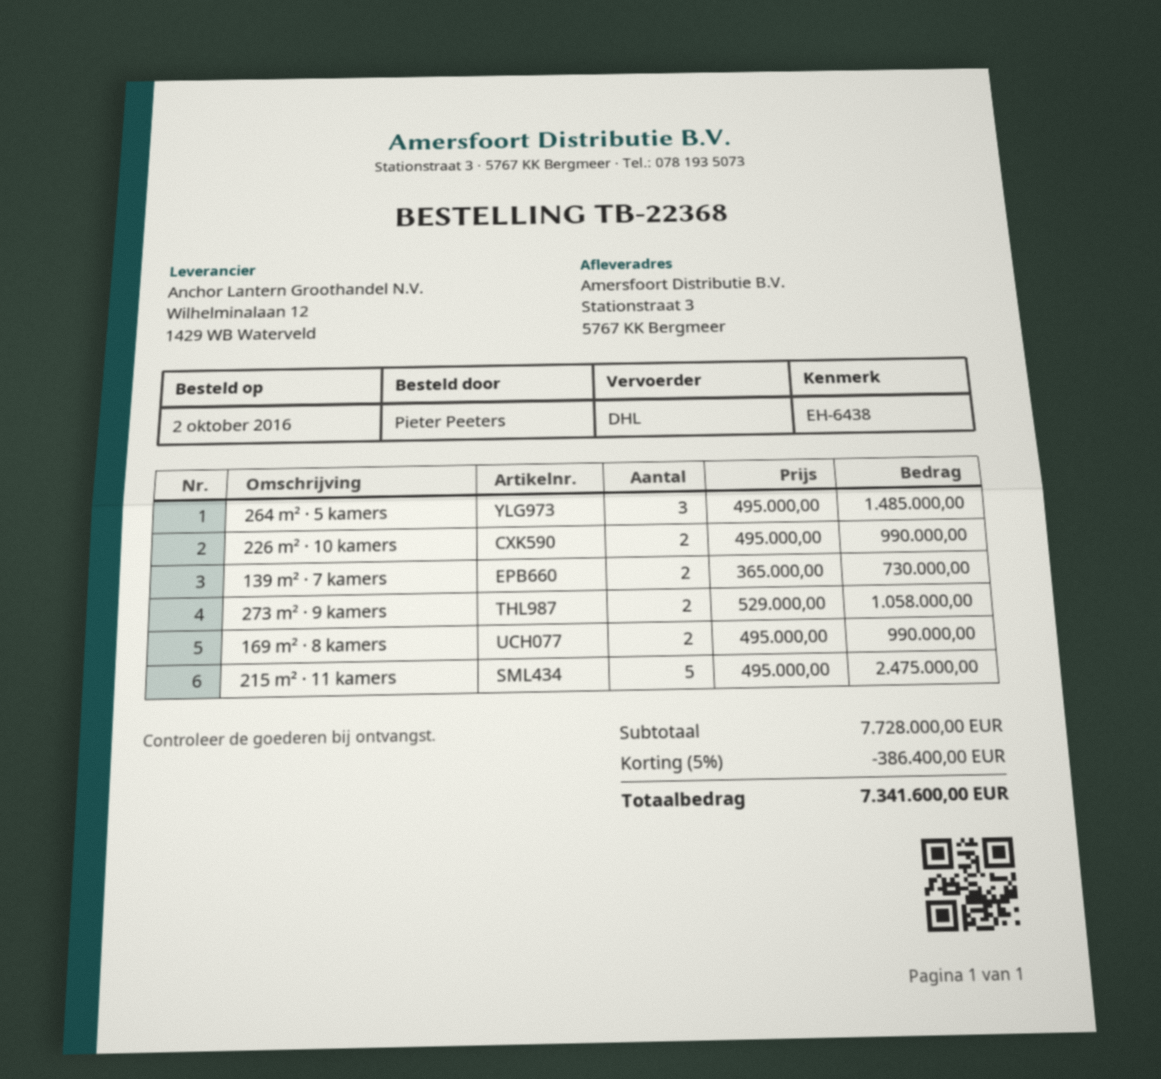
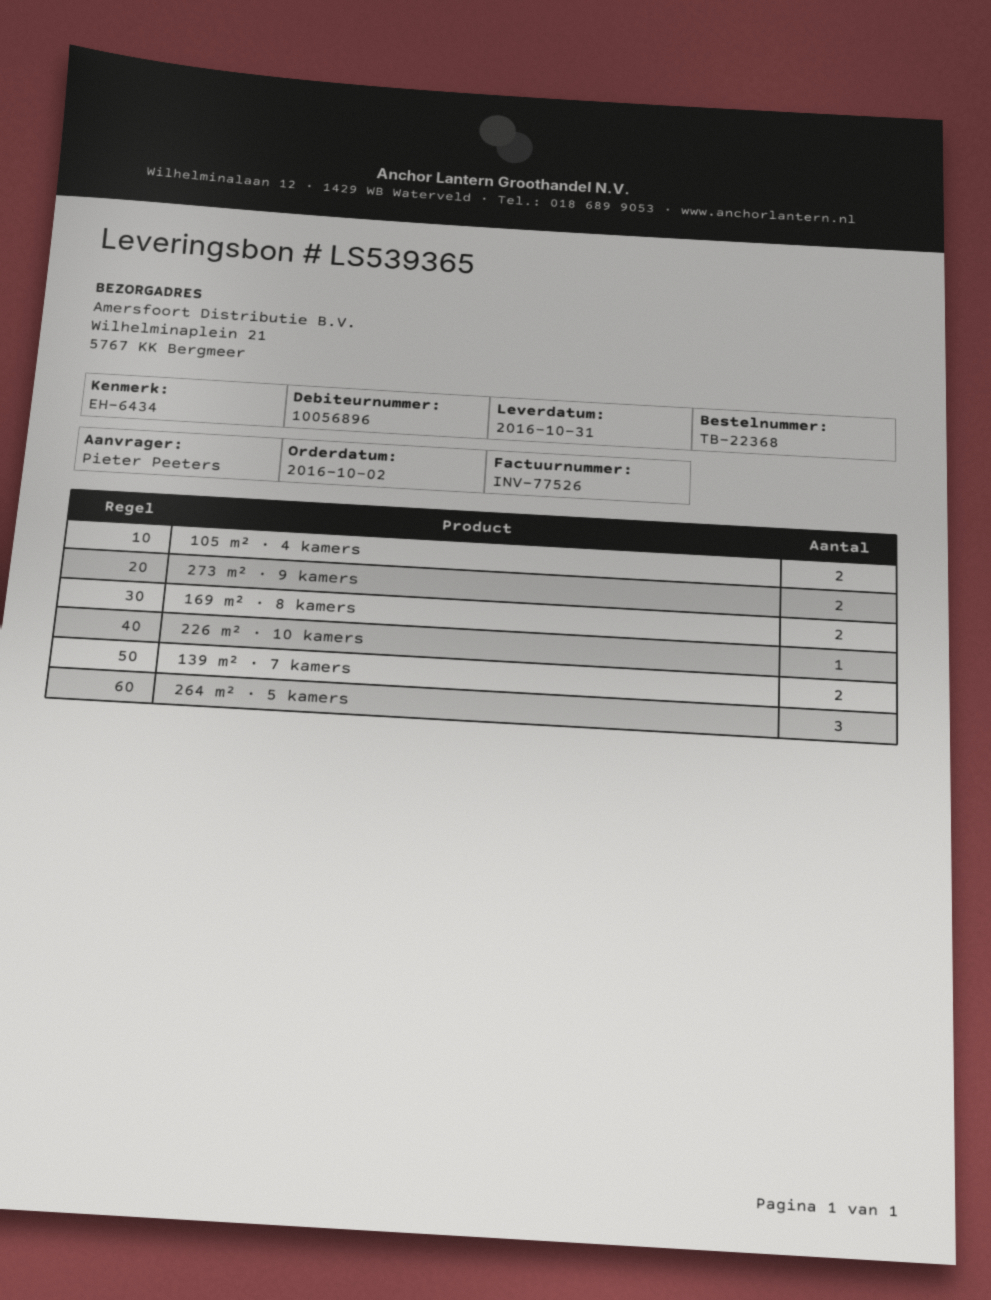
reference: EH-6438 -> EH-6434
ship to: Stationstraat 3, 5767 KK Bergmeer -> Wilhelminaplein 21, 5767 KK Bergmeer
226 m² · 10 kamers: 2 -> 1
215 m² · 11 kamers: 5 -> none
105 m² · 4 kamers: none -> 2

